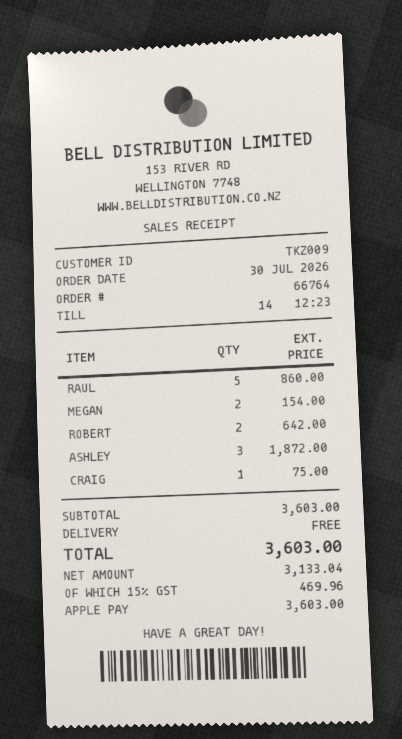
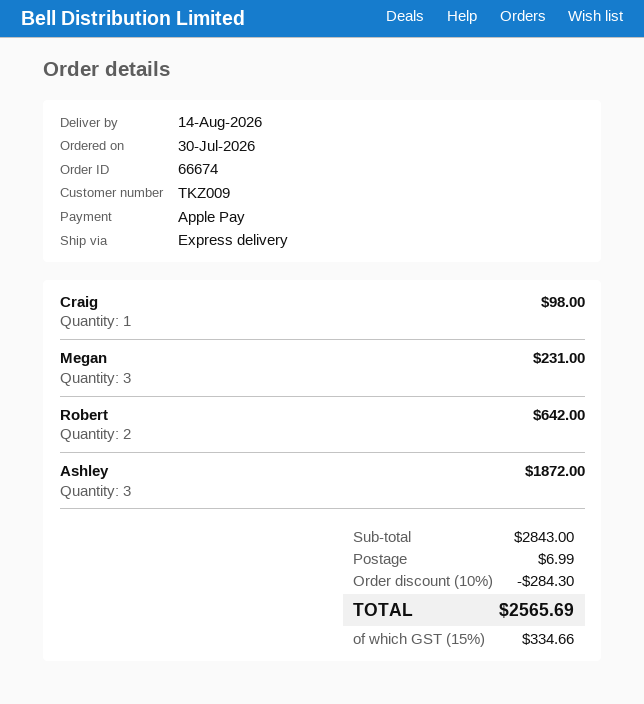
order number: 66764 -> 66674
RAUL: 5 for 860.00 -> none
MEGAN: 2 for 154.00 -> 3 for 231.00
CRAIG: 1 for 75.00 -> 1 for 98.00
subtotal: 3603.00 -> 2843.00
discount: none -> 10% = 284.30
shipping: 0.00 -> 6.99
tax: 15% = 469.96 -> 15% = 334.66
total: 3603.00 -> 2565.69

